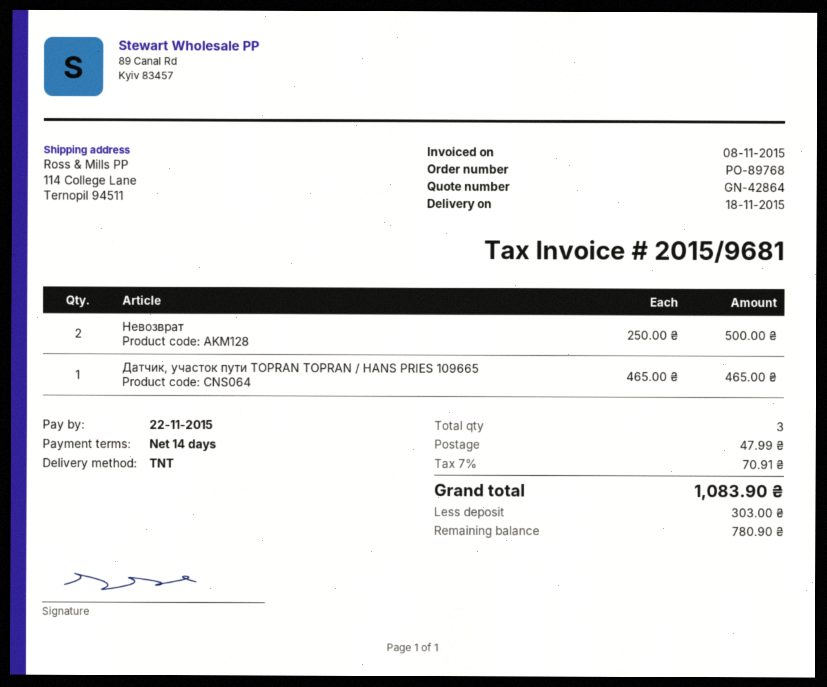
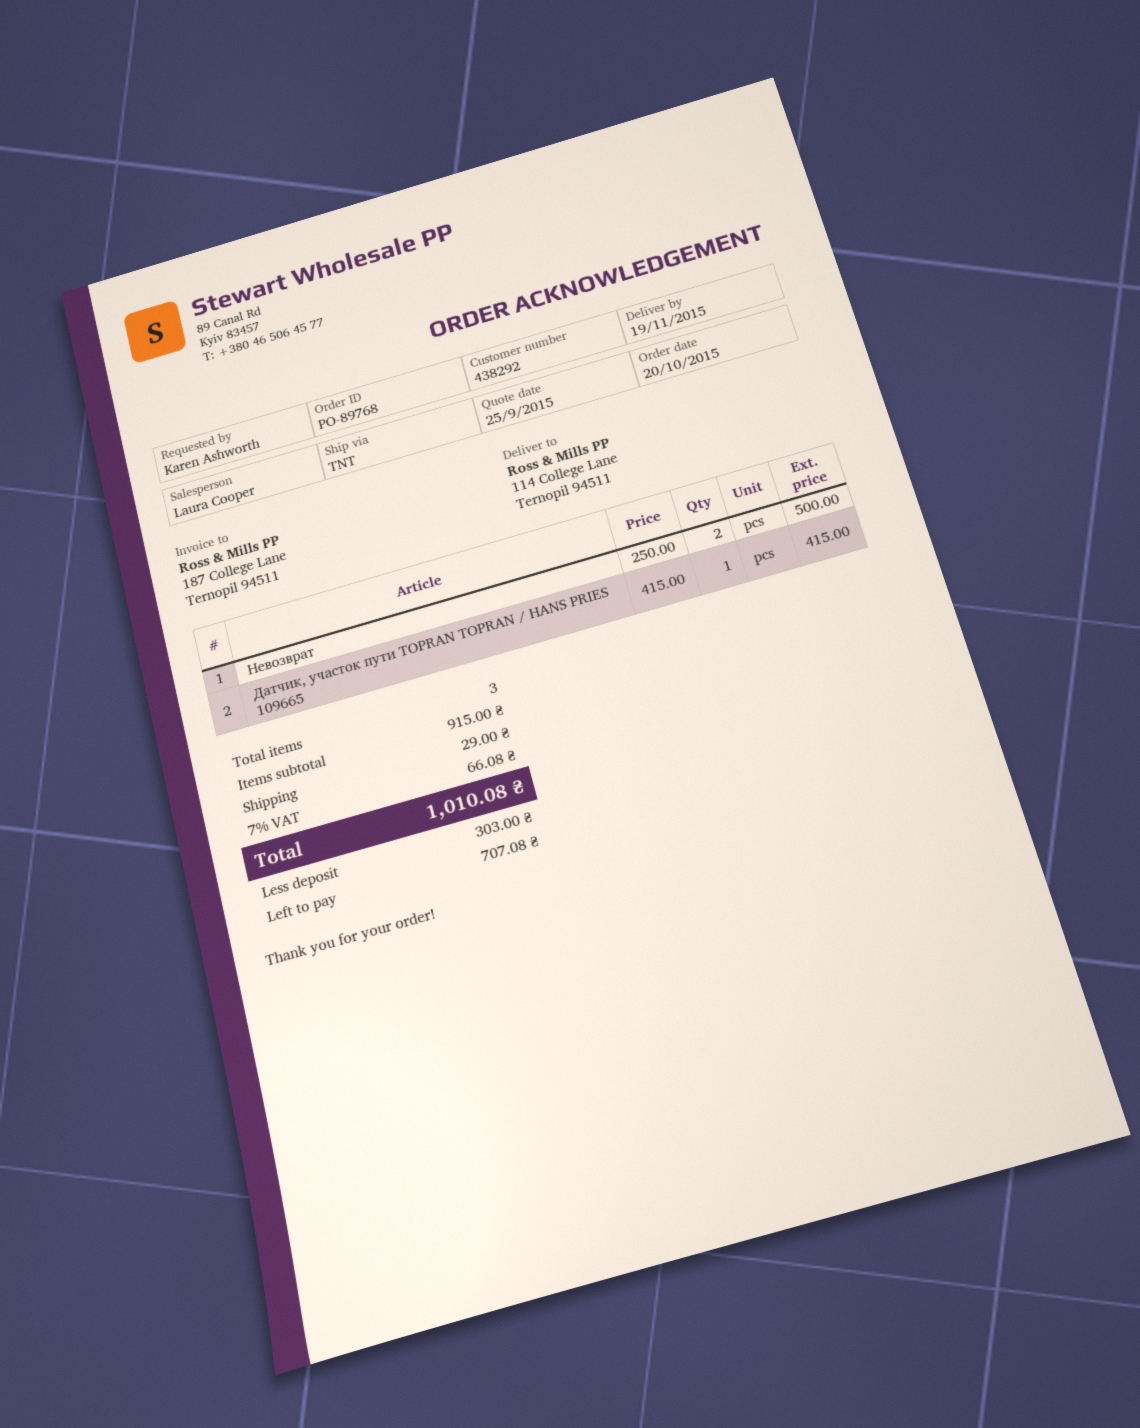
delivery date: 2015-11-18 -> 2015-11-19
Датчик, участок пути TOPRAN TOPRAN / HANS PRIES 109665: 1 x 465.00 = 465.00 -> 1 x 415.00 = 415.00
shipping: 47.99 -> 29.00
tax: 7% = 70.91 -> 7% = 66.08
total: 1083.90 -> 1010.08
balance: 780.90 -> 707.08

